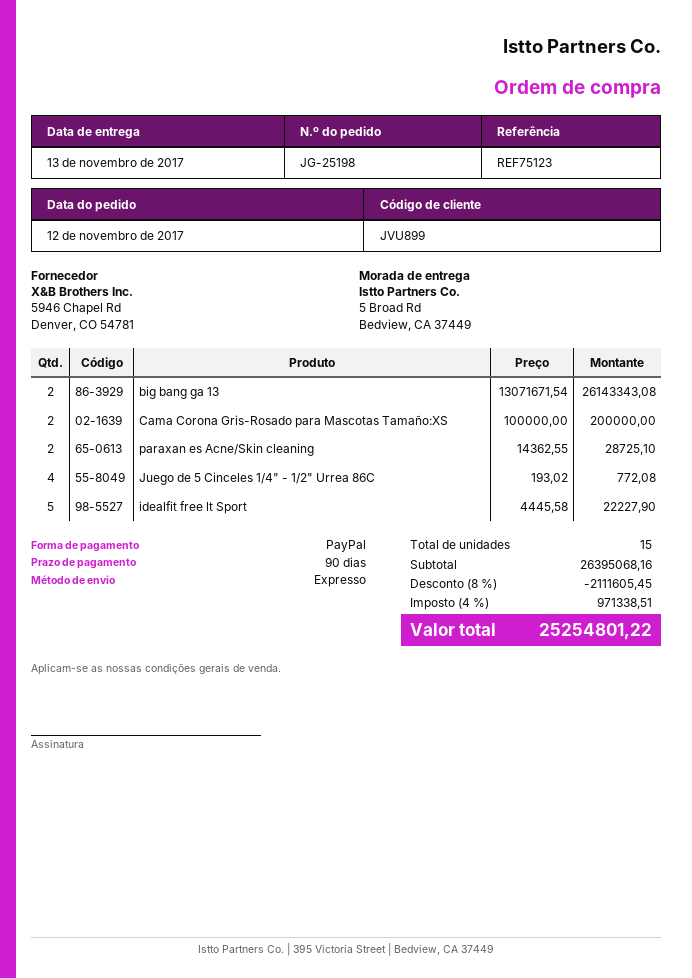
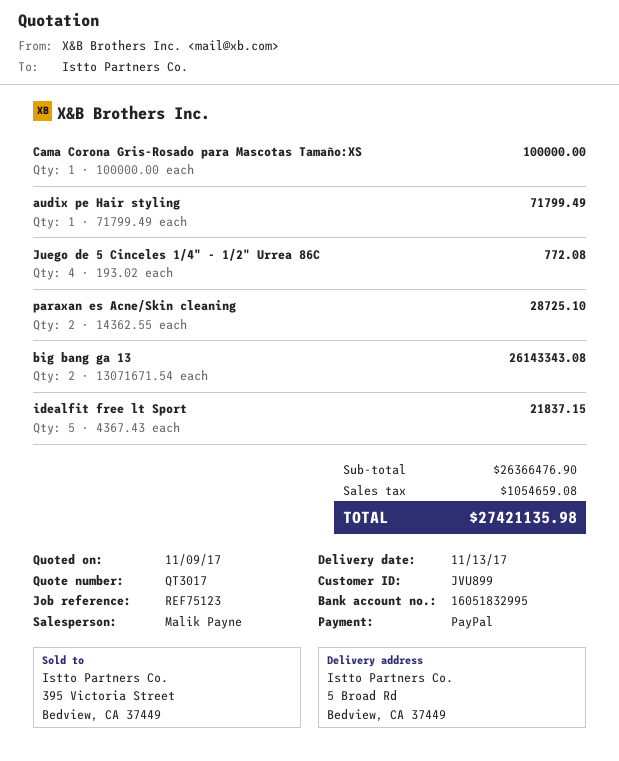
Cama Corona Gris-Rosado para Mascotas Tamaño:XS: 2 x 100000.00 = 200000.00 -> 1 x 100000.00 = 100000.00
idealfit free lt Sport: 5 x 4445.58 = 22227.90 -> 5 x 4367.43 = 21837.15
audix pe Hair styling: none -> 1 x 71799.49 = 71799.49
subtotal: 26395068.16 -> 26366476.90
discount: 8% = 2111605.45 -> none
tax: 971338.51 -> 1054659.08
total: 25254801.22 -> 27421135.98

